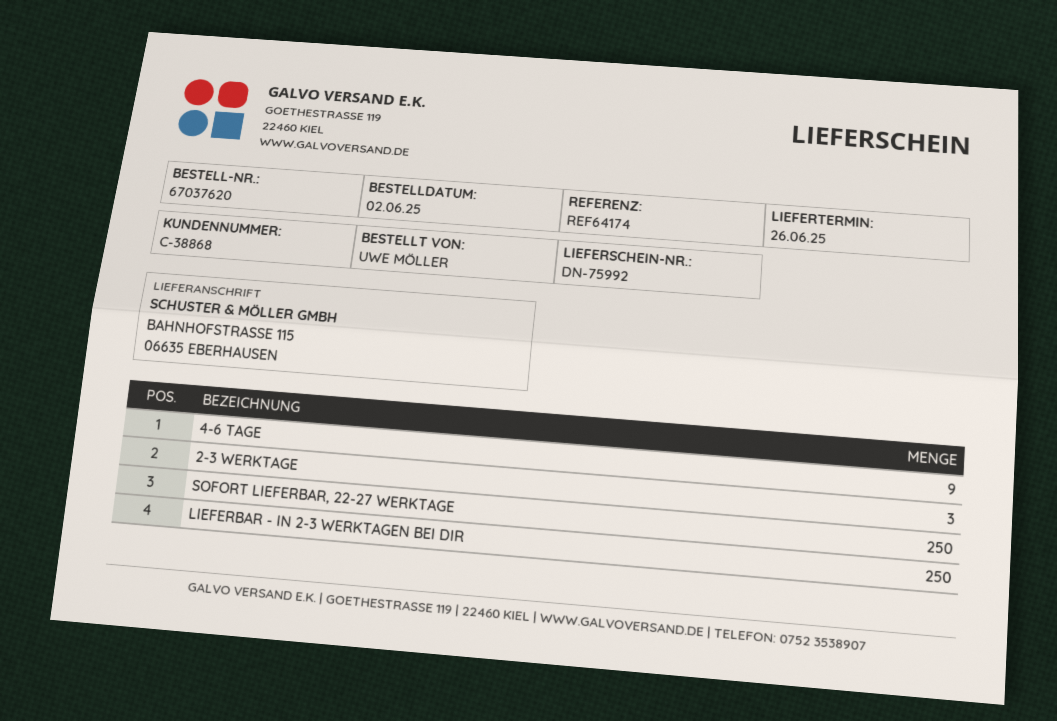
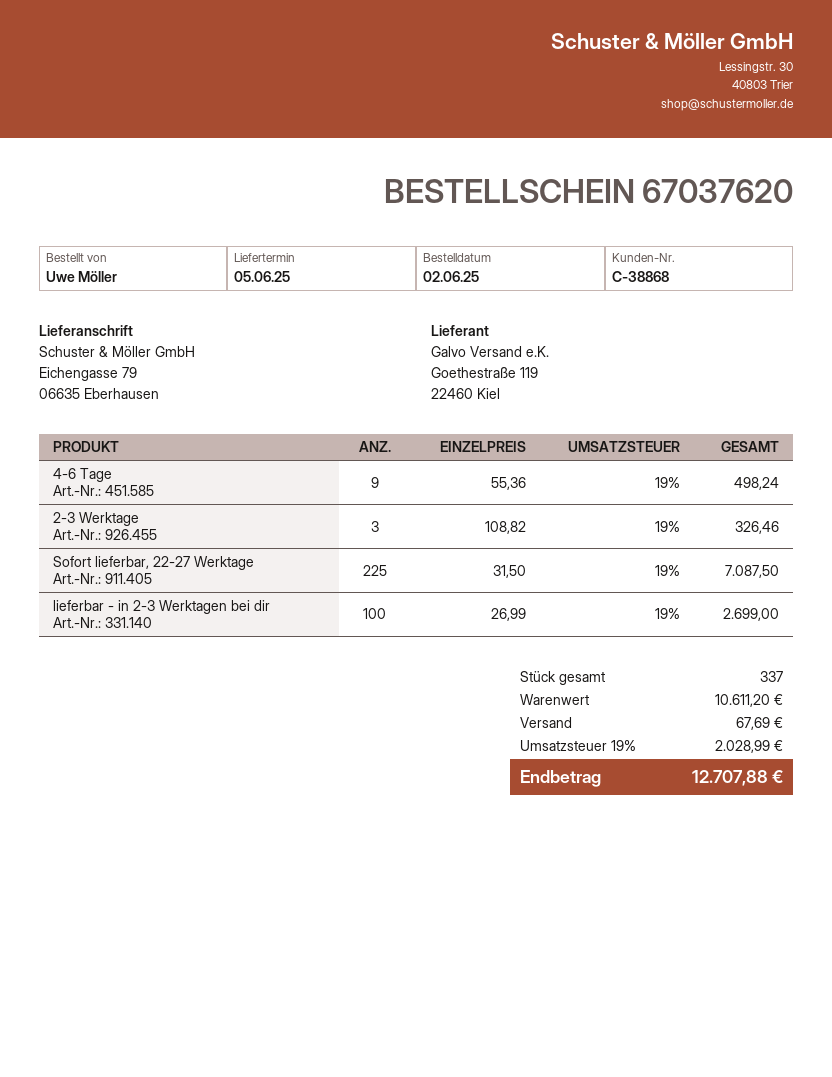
delivery date: 2025-06-26 -> 2025-06-05
ship to: BAHNHOFSTRASSE 115, 06635 EBERHAUSEN -> Eichengasse 79, 06635 Eberhausen
SOFORT LIEFERBAR, 22-27 WERKTAGE: 250 -> 225
LIEFERBAR - IN 2-3 WERKTAGEN BEI DIR: 250 -> 100

